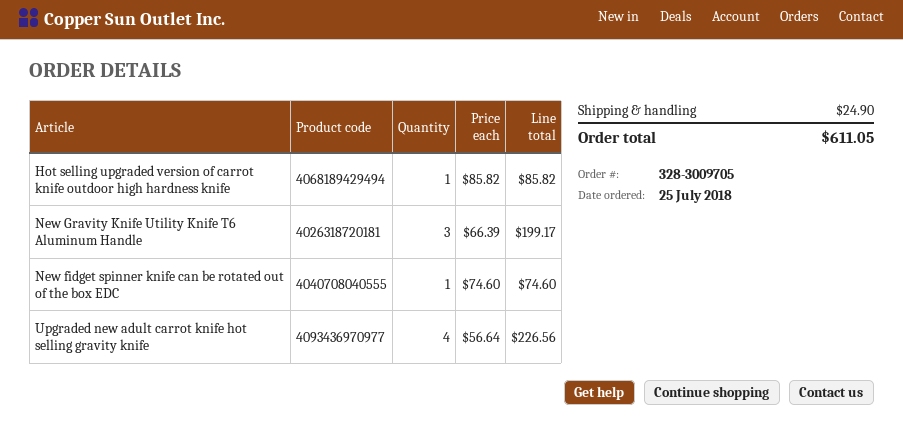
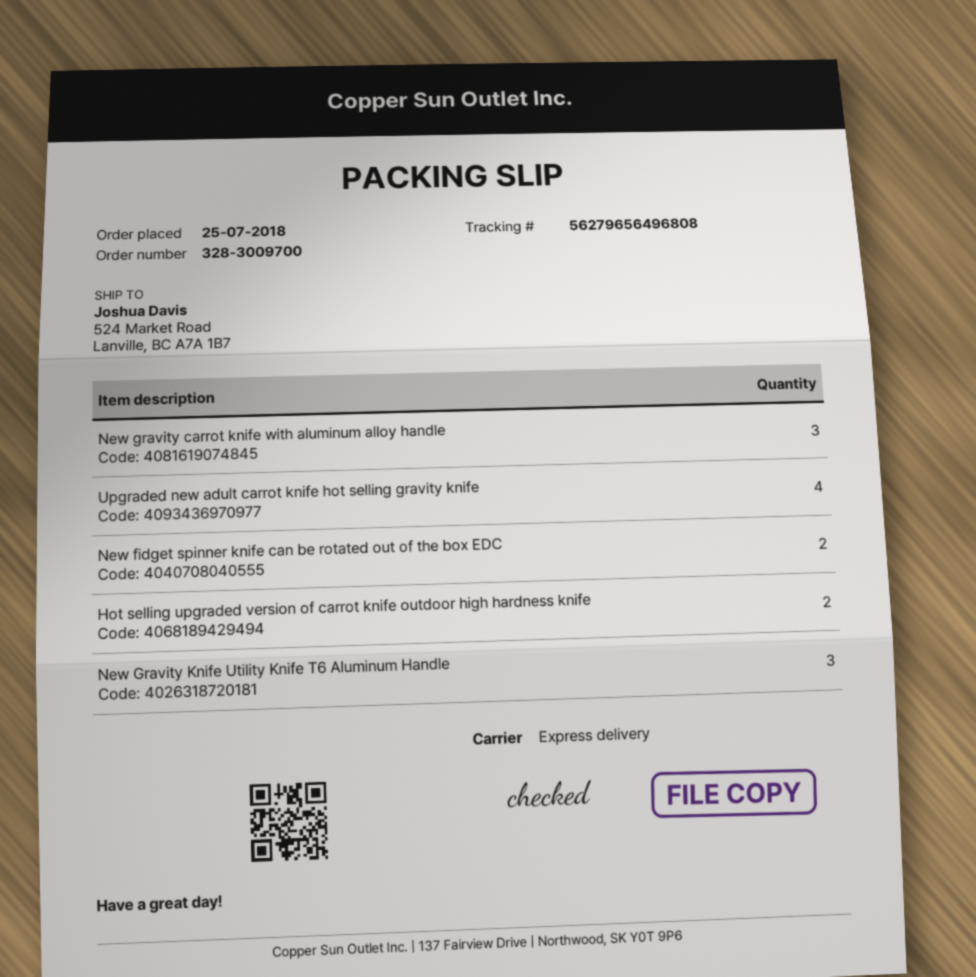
order number: 328-3009705 -> 328-3009700
Hot selling upgraded version of carrot knife outdoor high hardness knife: 1 -> 2
New fidget spinner knife can be rotated out of the box EDC: 1 -> 2
New gravity carrot knife with aluminum alloy handle: none -> 3

